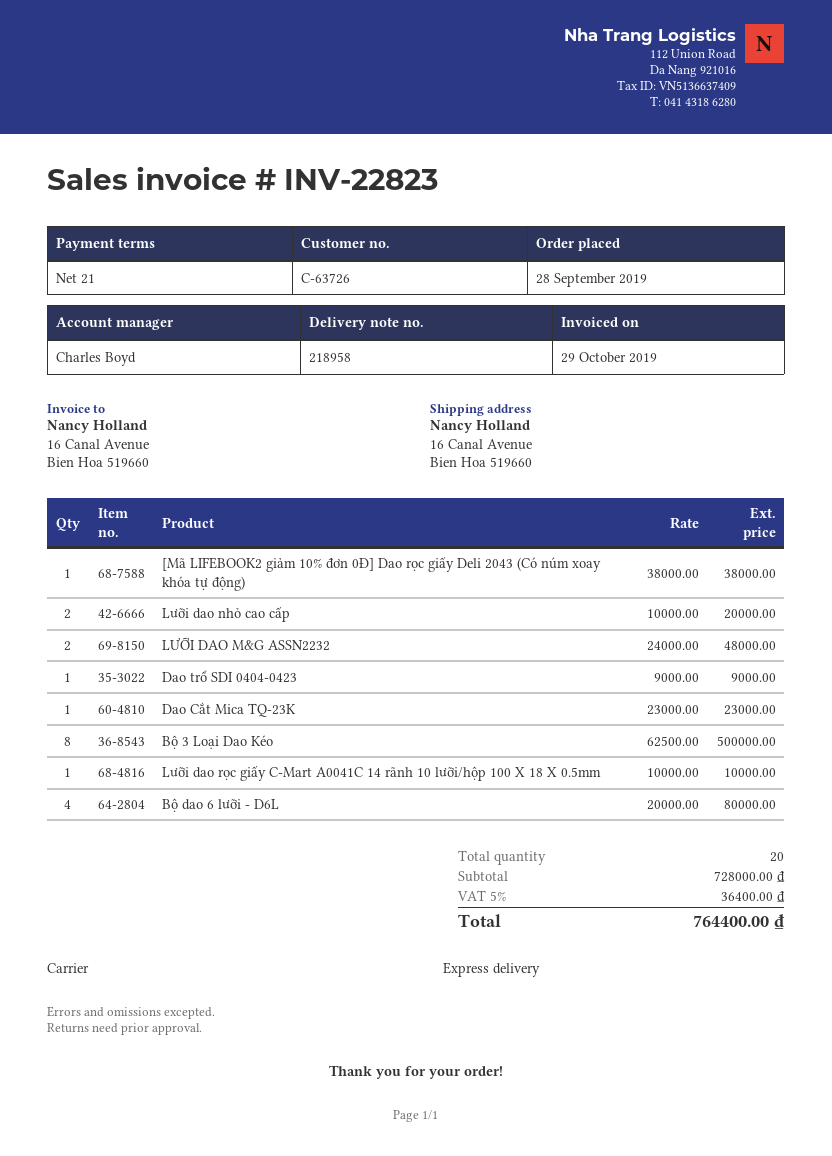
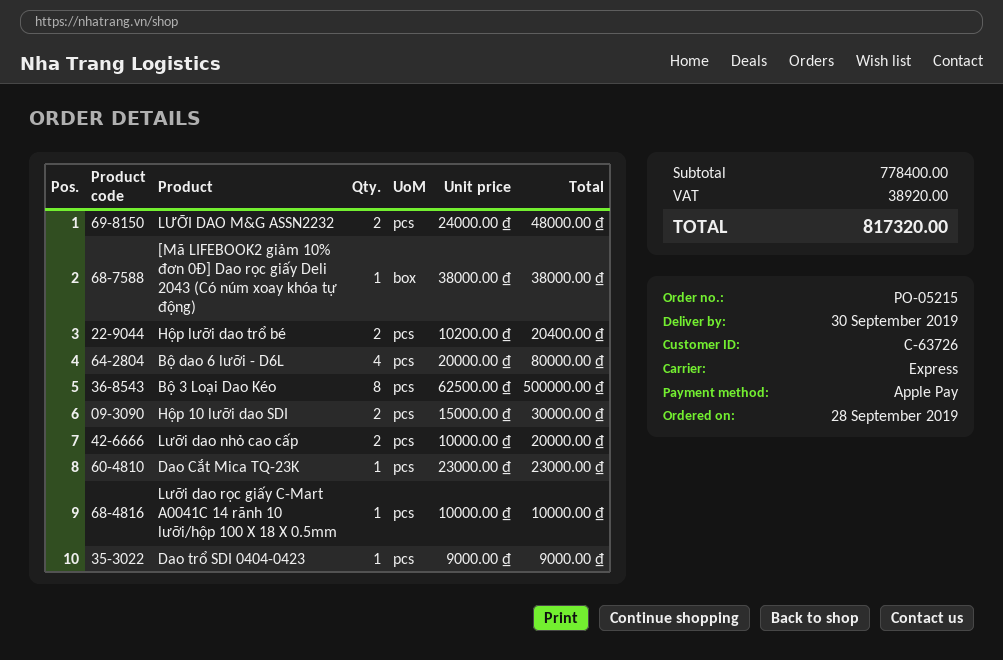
Hộp lưỡi dao trổ bé: none -> 2 x 10200.00 = 20400.00
Hộp 10 lưỡi dao SDI: none -> 2 x 15000.00 = 30000.00
subtotal: 728000.00 -> 778400.00
tax: 36400.00 -> 38920.00
total: 764400.00 -> 817320.00

